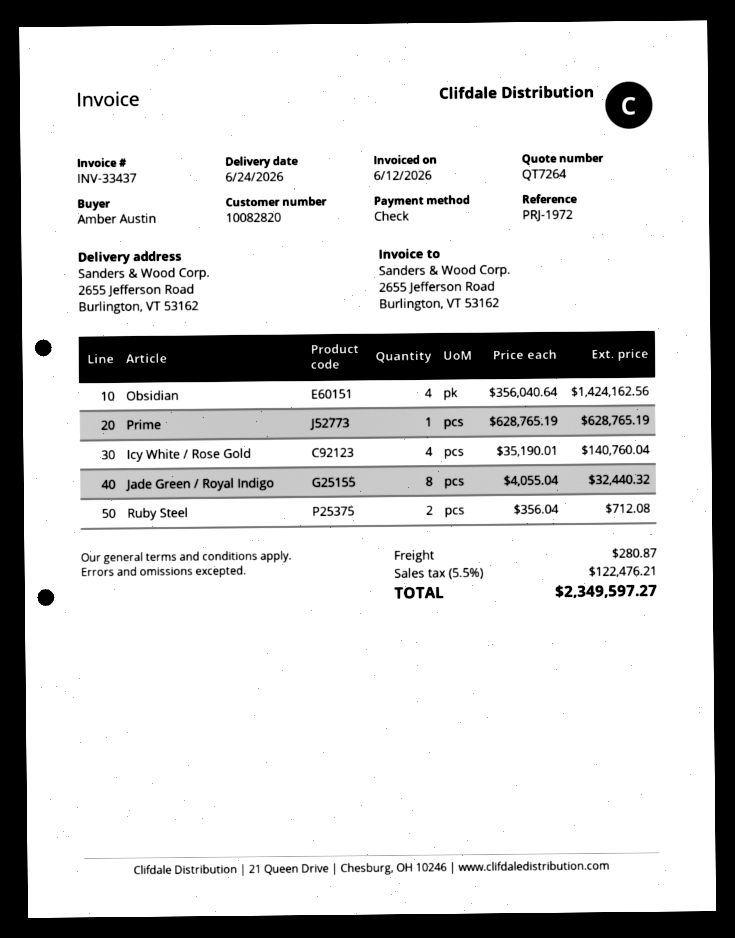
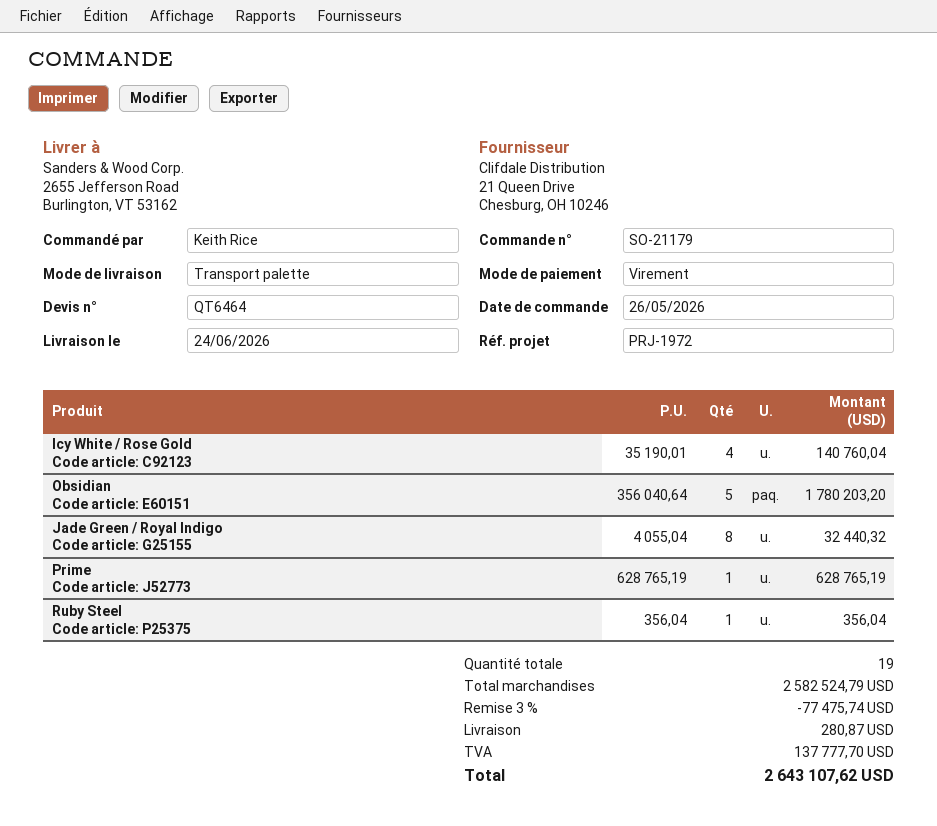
quote number: QT7264 -> QT6464
ordered by: Amber Austin -> Keith Rice
payment method: cheque -> bank transfer
Obsidian: 4 x 356040.64 = 1424162.56 -> 5 x 356040.64 = 1780203.20
Ruby Steel: 2 x 356.04 = 712.08 -> 1 x 356.04 = 356.04
discount: none -> 3% = 77475.74
tax: 122476.21 -> 137777.70
total: 2349597.27 -> 2643107.62

